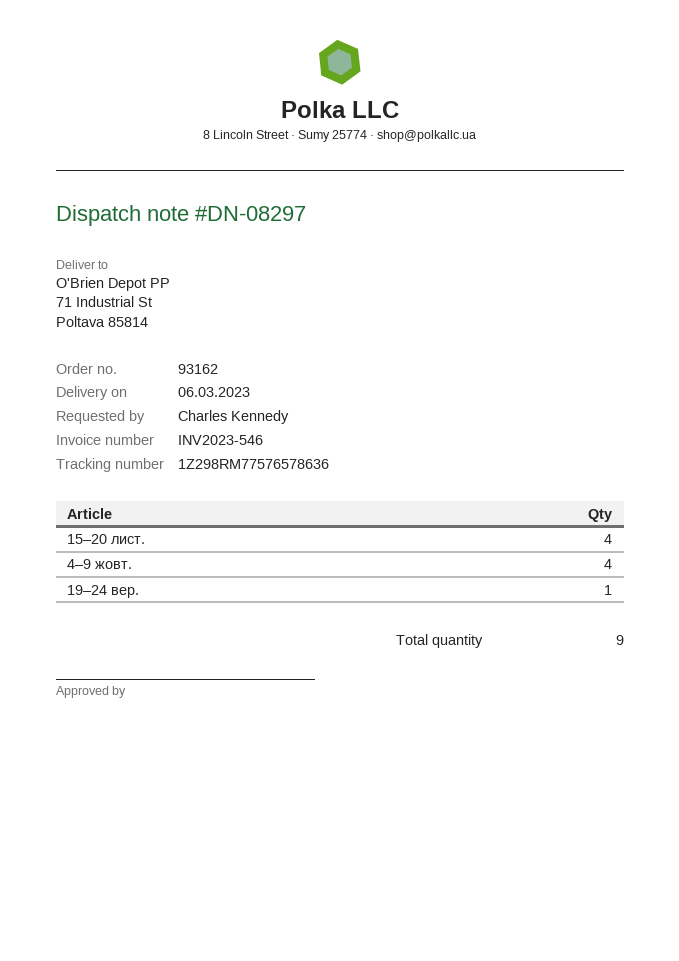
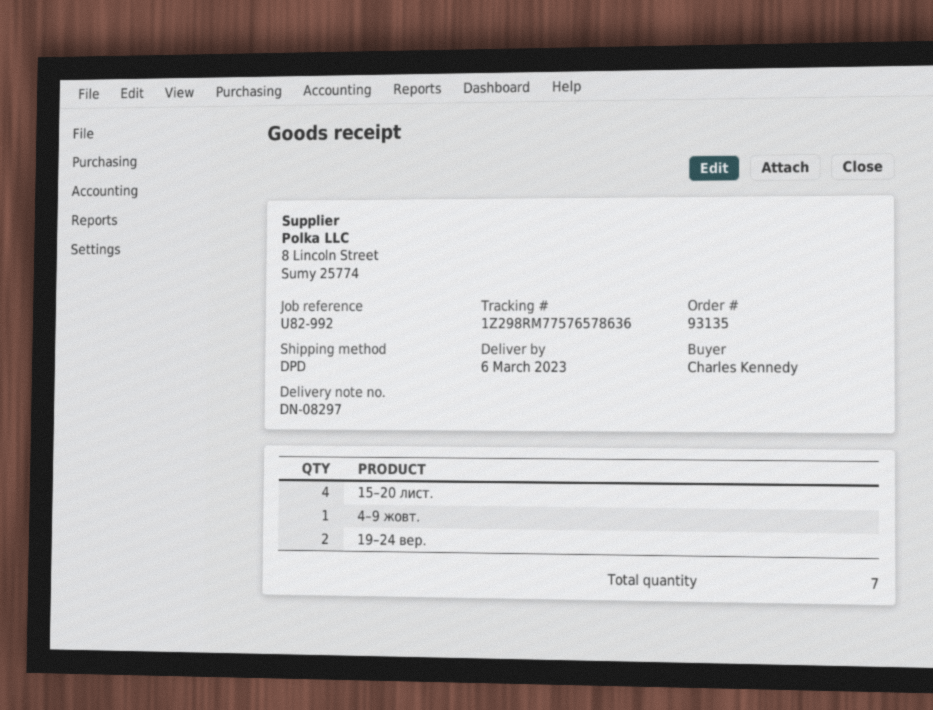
order number: 93162 -> 93135
4–9 жовт.: 4 -> 1
19–24 вер.: 1 -> 2
total quantity: 9 -> 7

